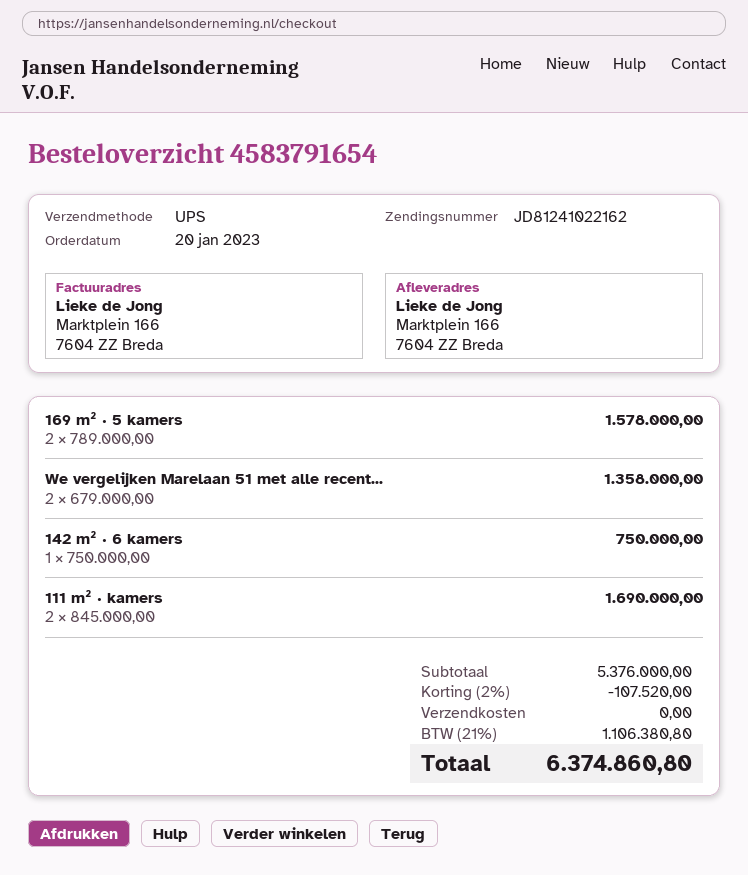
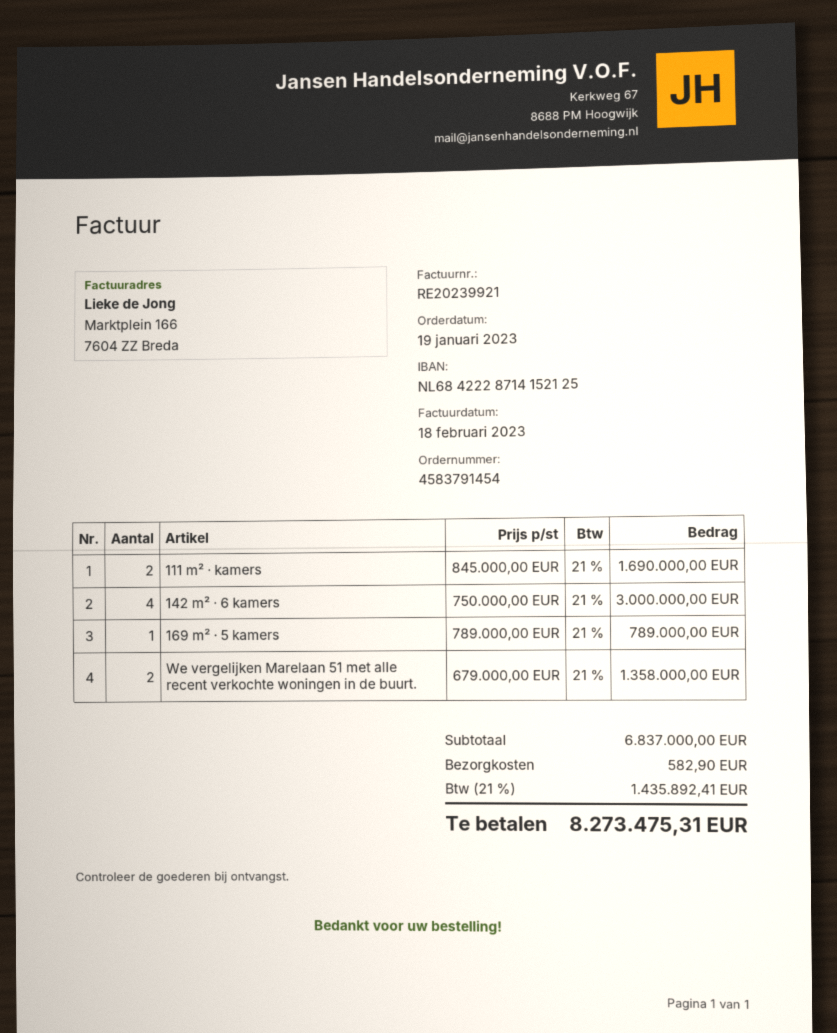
order number: 4583791654 -> 4583791454
order date: 2023-01-20 -> 2023-01-19
169 m² · 5 kamers: 2 x 789000.00 = 1578000.00 -> 1 x 789000.00 = 789000.00
142 m² · 6 kamers: 1 x 750000.00 = 750000.00 -> 4 x 750000.00 = 3000000.00
subtotal: 5376000.00 -> 6837000.00
discount: 2% = 107520.00 -> none
shipping: 0.00 -> 582.90
tax: 21% = 1106380.80 -> 21% = 1435892.41
total: 6374860.80 -> 8273475.31

